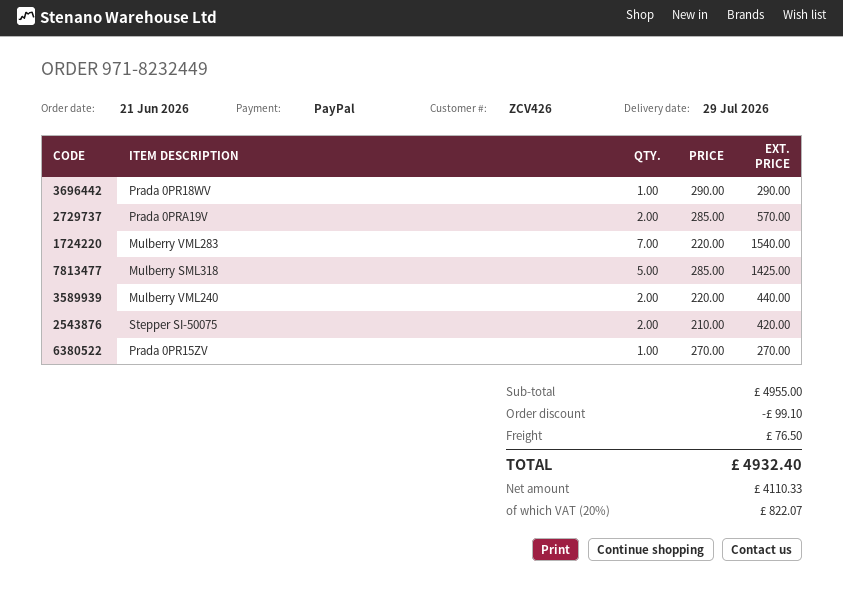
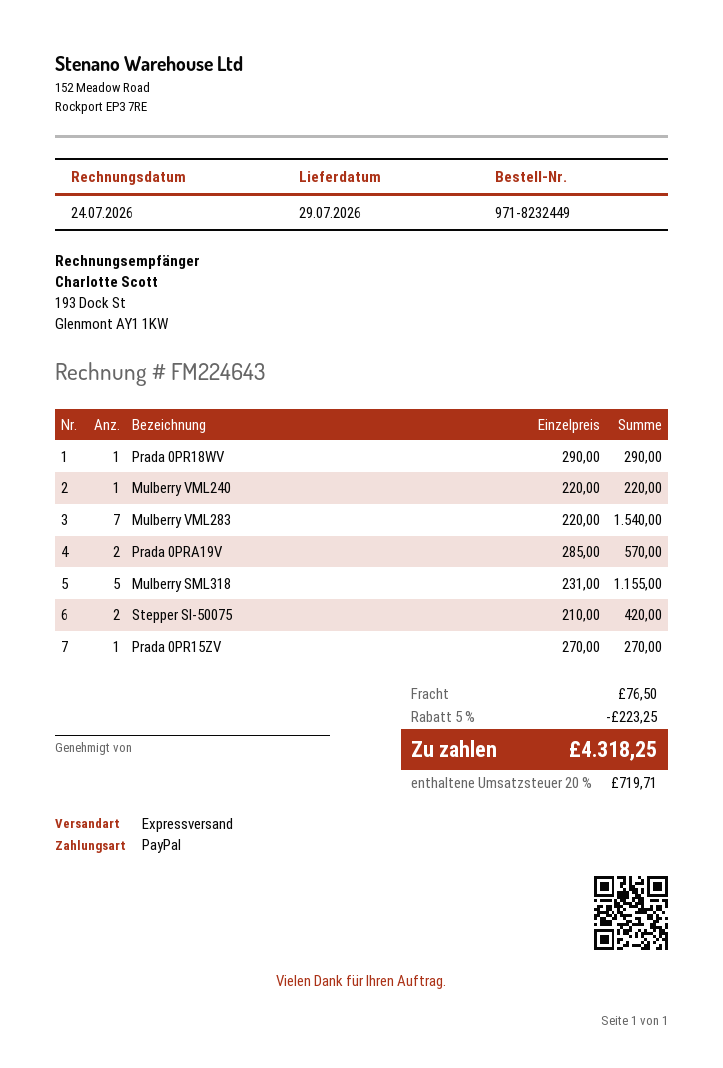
Mulberry SML318: 5 x 285.00 = 1425.00 -> 5 x 231.00 = 1155.00
Mulberry VML240: 2 x 220.00 = 440.00 -> 1 x 220.00 = 220.00
discount: 99.10 -> 223.25
tax: 20% = 822.07 -> 20% = 719.71
total: 4932.40 -> 4318.25

